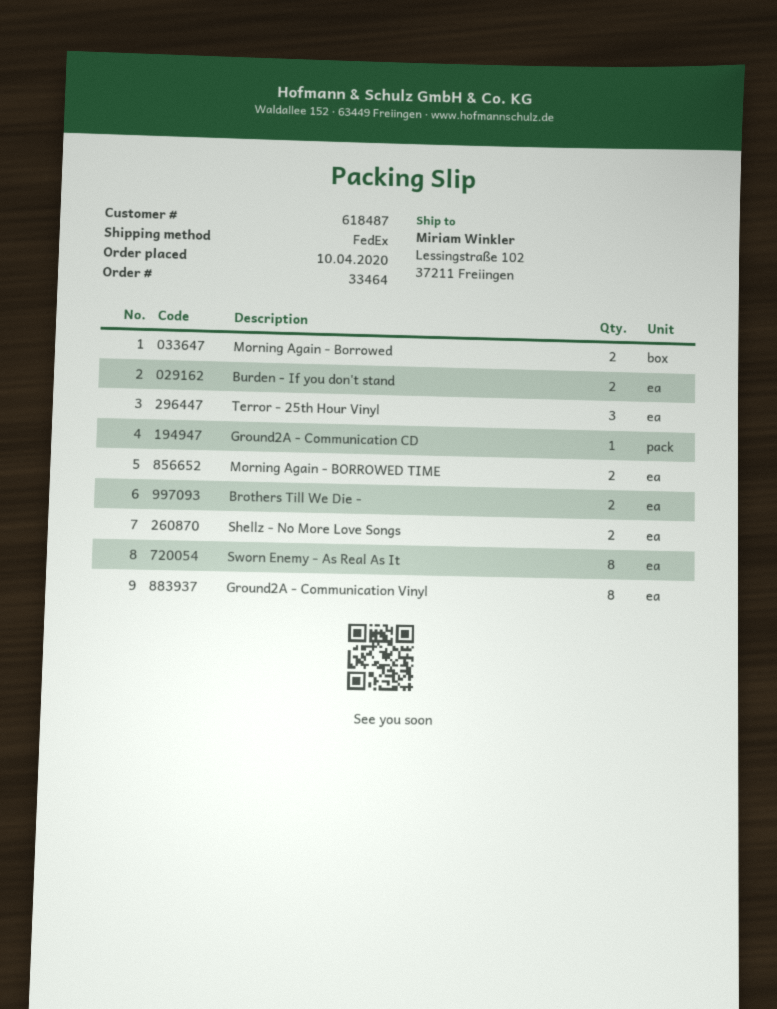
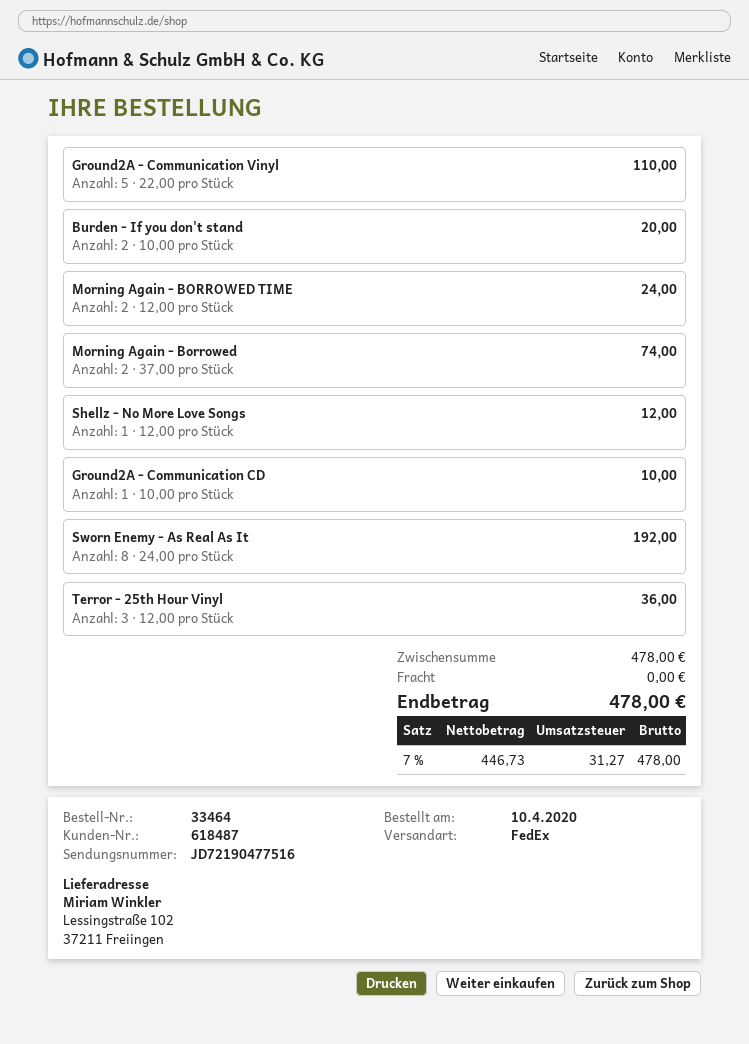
Brothers Till We Die -: 2 -> none
Shellz - No More Love Songs: 2 -> 1
Ground2A - Communication Vinyl: 8 -> 5

